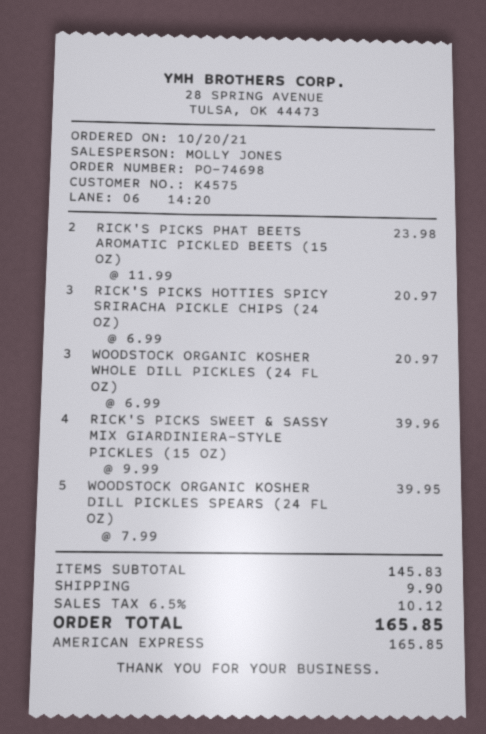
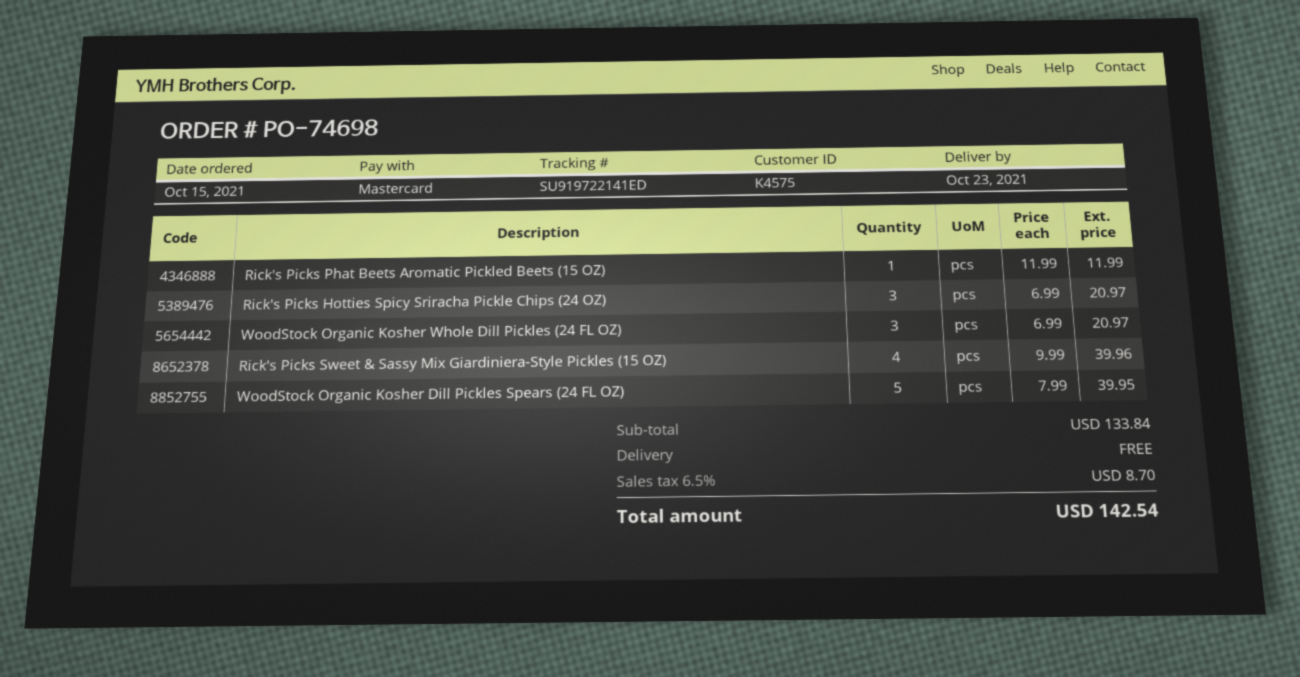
order date: 2021-10-20 -> 2021-10-15
payment method: American Express -> Mastercard
RICK'S PICKS PHAT BEETS AROMATIC PICKLED BEETS (15 OZ): 2 x 11.99 = 23.98 -> 1 x 11.99 = 11.99
subtotal: 145.83 -> 133.84
shipping: 9.90 -> 0.00
tax: 6.5% = 10.12 -> 6.5% = 8.70
total: 165.85 -> 142.54

